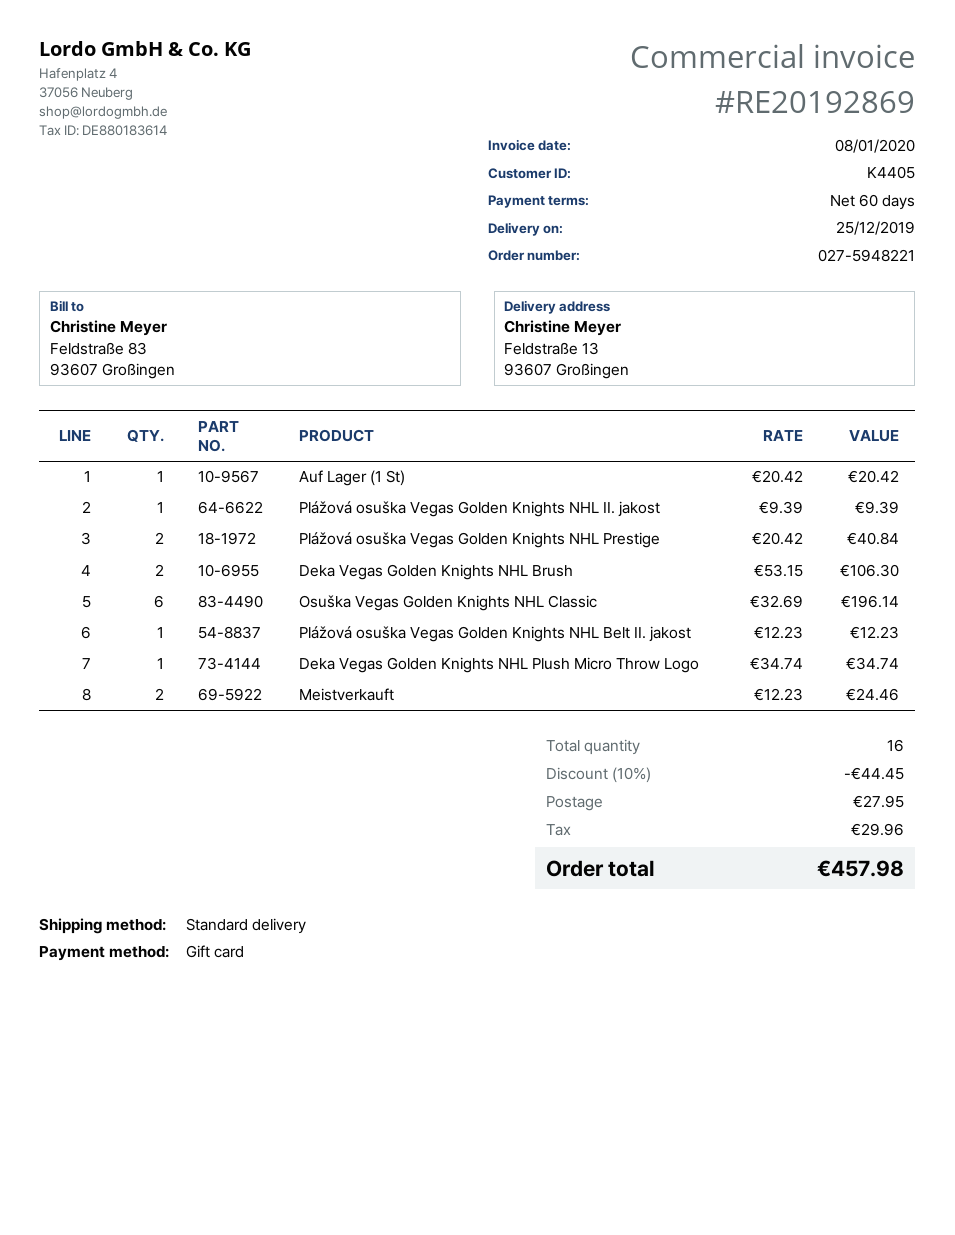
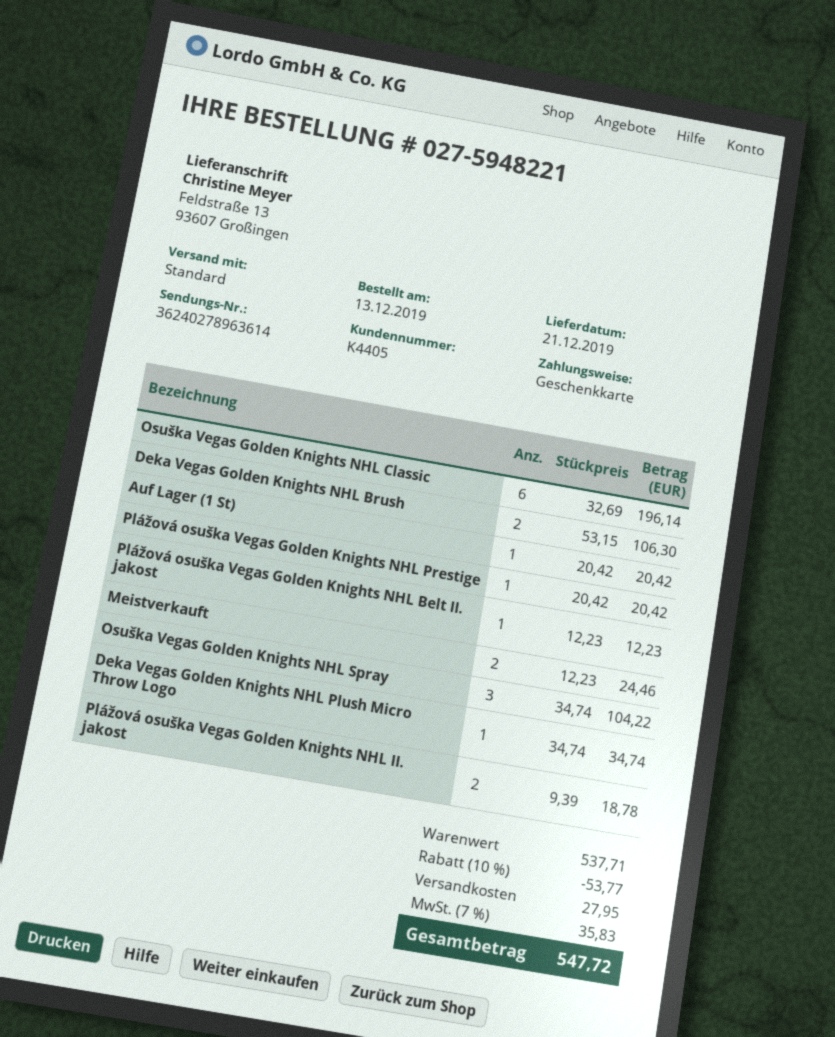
delivery date: 2019-12-25 -> 2019-12-21
Plážová osuška Vegas Golden Knights NHL II. jakost: 1 x 9.39 = 9.39 -> 2 x 9.39 = 18.78
Plážová osuška Vegas Golden Knights NHL Prestige: 2 x 20.42 = 40.84 -> 1 x 20.42 = 20.42
Osuška Vegas Golden Knights NHL Spray: none -> 3 x 34.74 = 104.22
discount: 10% = 44.45 -> 10% = 53.77
tax: 29.96 -> 35.83
total: 457.98 -> 547.72

